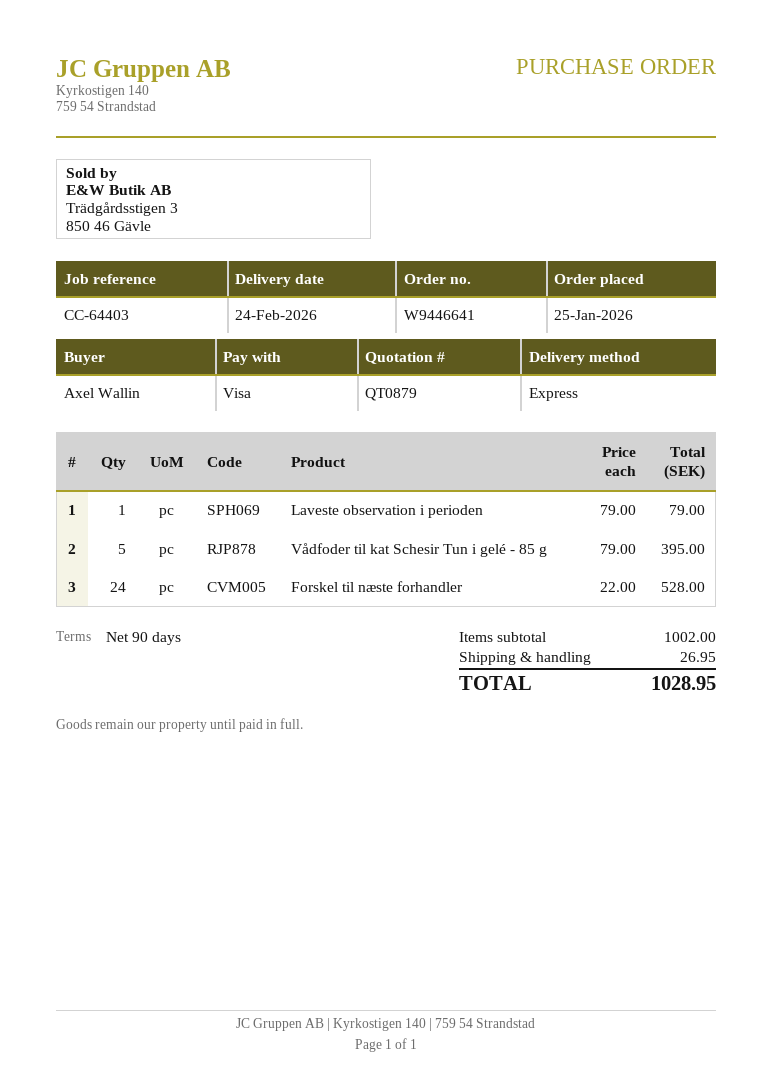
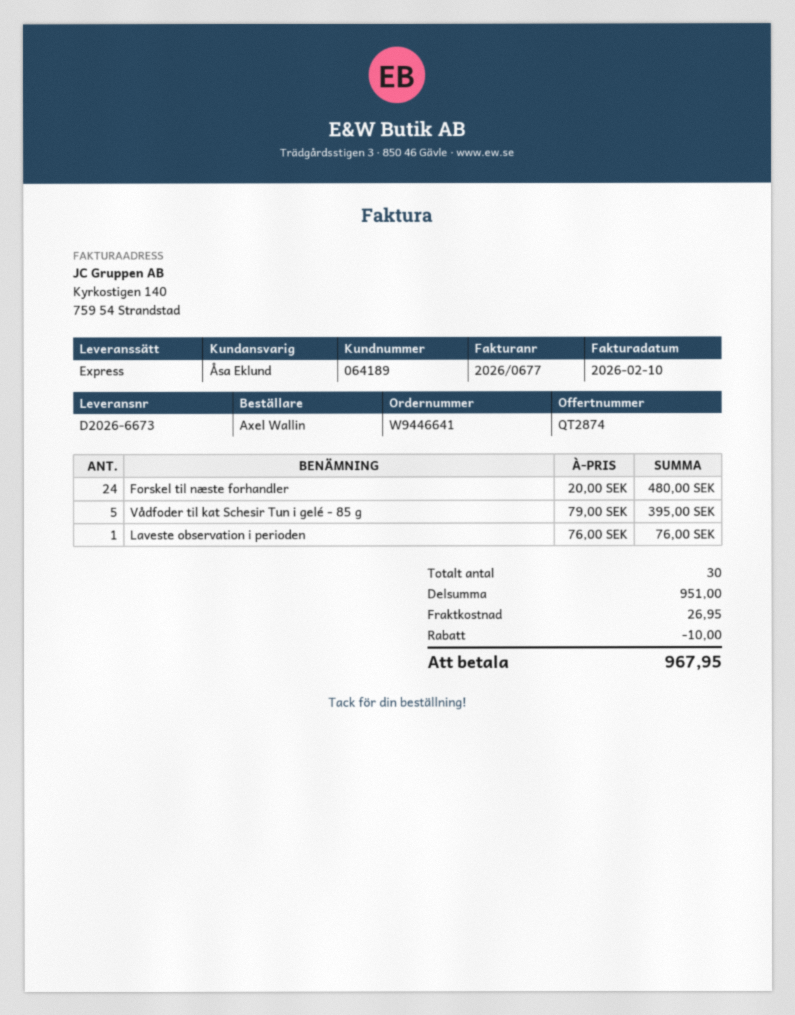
quote number: QT0879 -> QT2874
Laveste observation i perioden: 1 x 79.00 = 79.00 -> 1 x 76.00 = 76.00
Forskel til næste forhandler: 24 x 22.00 = 528.00 -> 24 x 20.00 = 480.00
subtotal: 1002.00 -> 951.00
discount: none -> 10.00
total: 1028.95 -> 967.95

